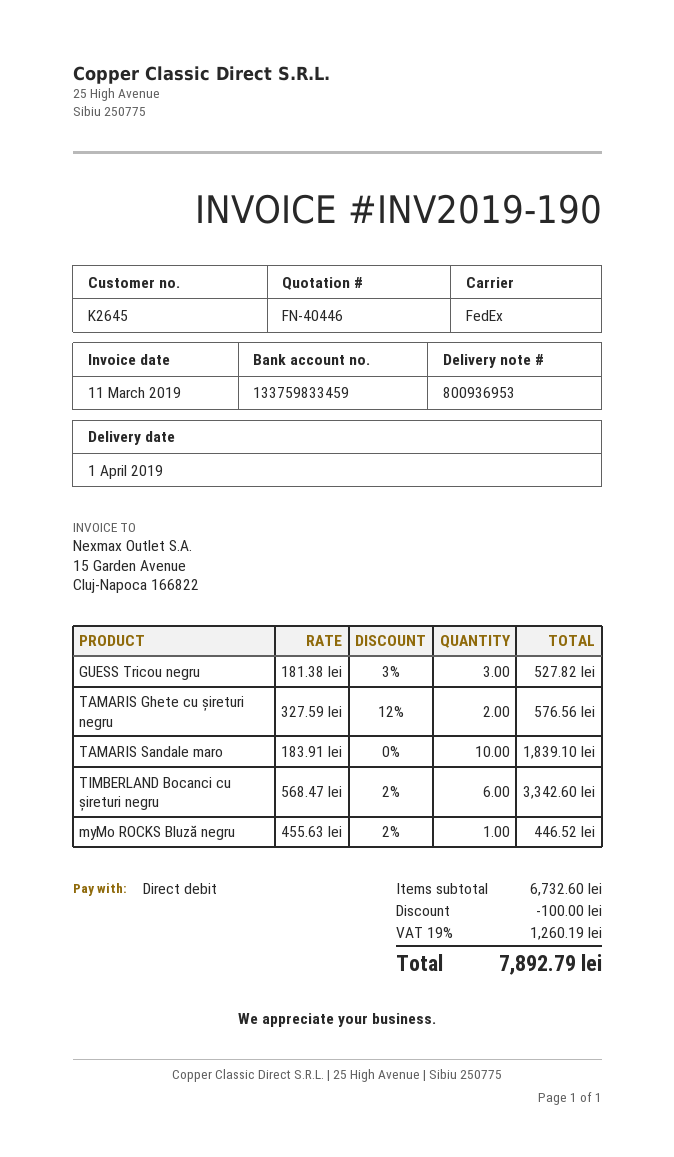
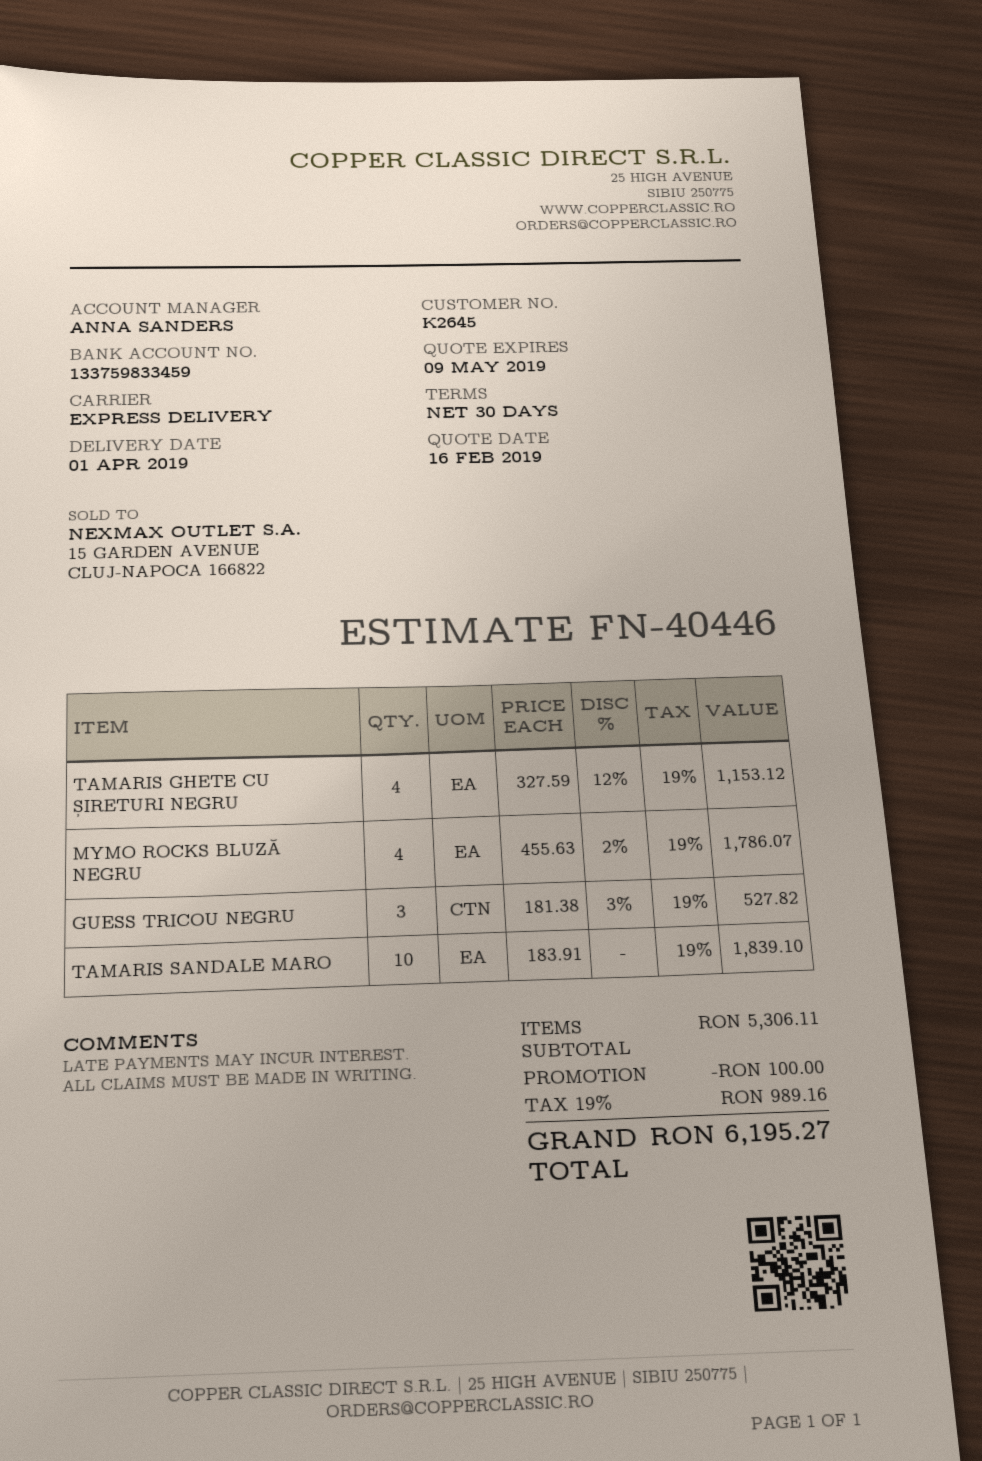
shipping method: FedEx -> express
TAMARIS Ghete cu șireturi negru: 2 x 327.59 - 12% = 576.56 -> 4 x 327.59 - 12% = 1153.12
TIMBERLAND Bocanci cu șireturi negru: 6 x 568.47 - 2% = 3342.60 -> none
myMo ROCKS Bluză negru: 1 x 455.63 - 2% = 446.52 -> 4 x 455.63 - 2% = 1786.07
subtotal: 6732.60 -> 5306.11
tax: 19% = 1260.19 -> 19% = 989.16
total: 7892.79 -> 6195.27

